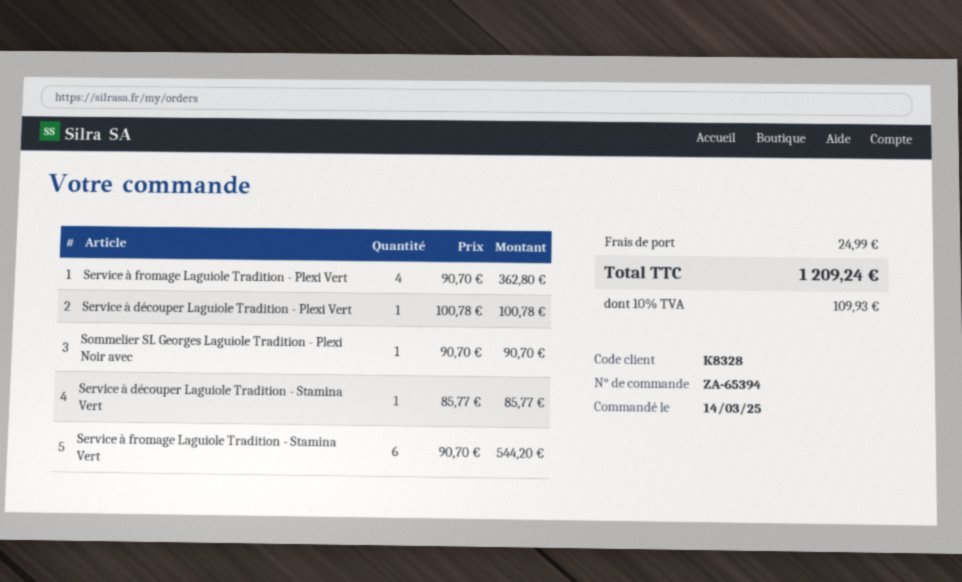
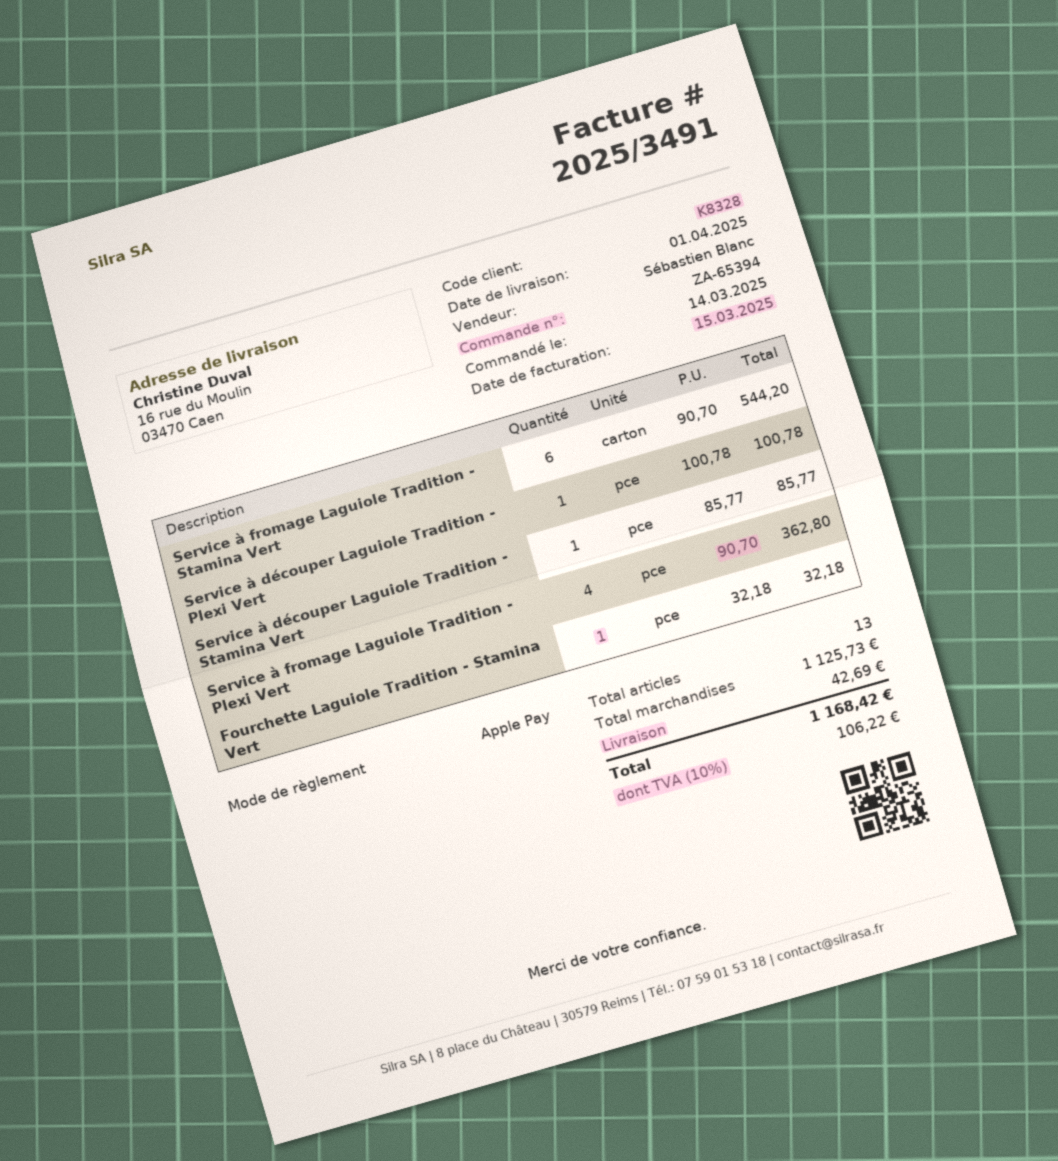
Sommelier SL Georges Laguiole Tradition - Plexi Noir avec: 1 x 90.70 = 90.70 -> none
Fourchette Laguiole Tradition - Stamina Vert: none -> 1 x 32.18 = 32.18
shipping: 24.99 -> 42.69
tax: 10% = 109.93 -> 10% = 106.22
total: 1209.24 -> 1168.42

